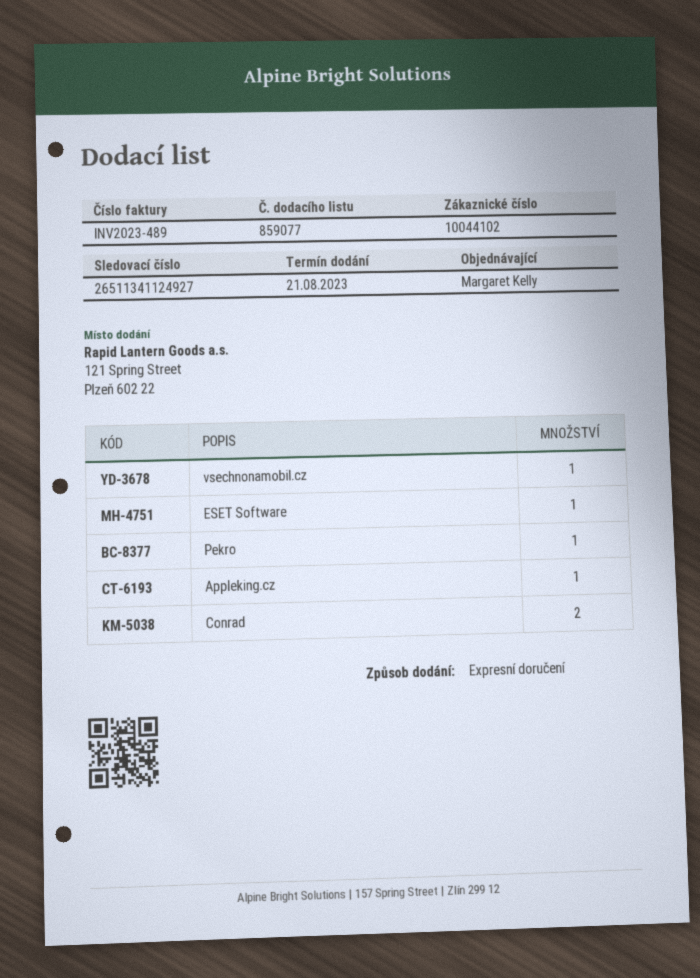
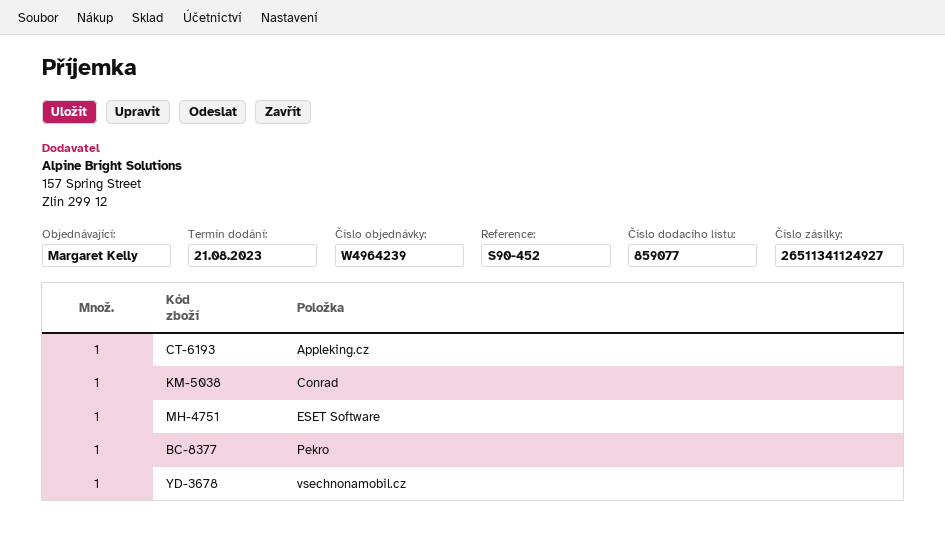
Conrad: 2 -> 1

